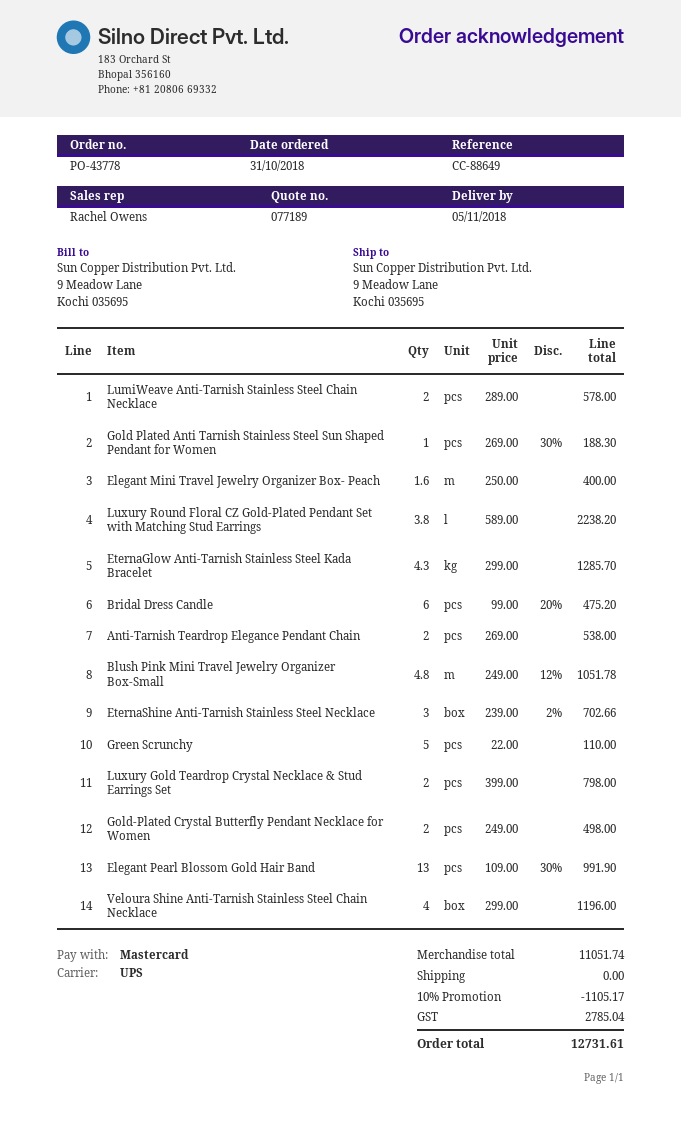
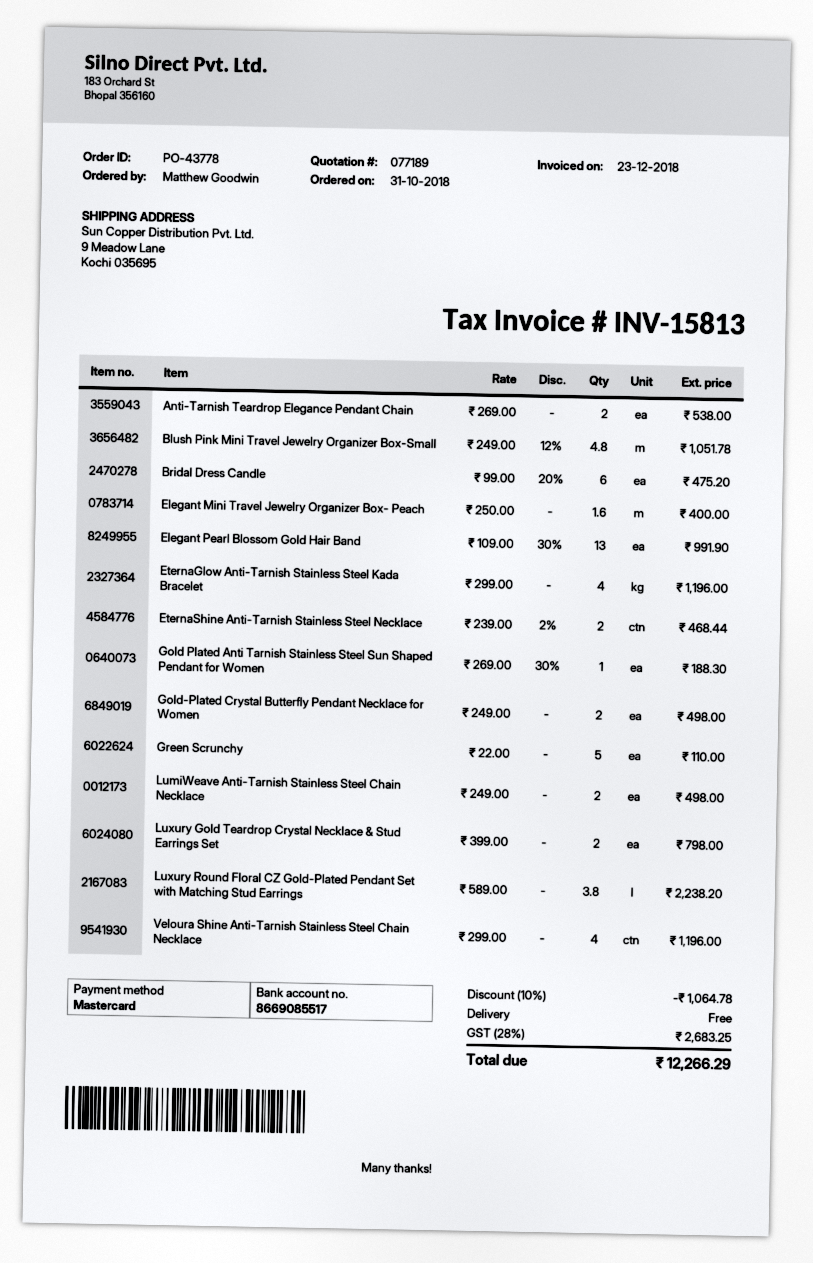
LumiWeave Anti-Tarnish Stainless Steel Chain Necklace: 2 x 289.00 = 578.00 -> 2 x 249.00 = 498.00
EternaGlow Anti-Tarnish Stainless Steel Kada Bracelet: 4.3 x 299.00 = 1285.70 -> 4 x 299.00 = 1196.00
EternaShine Anti-Tarnish Stainless Steel Necklace: 3 x 239.00 - 2% = 702.66 -> 2 x 239.00 - 2% = 468.44
discount: 10% = 1105.17 -> 10% = 1064.78
tax: 2785.04 -> 2683.25
total: 12731.61 -> 12266.29

